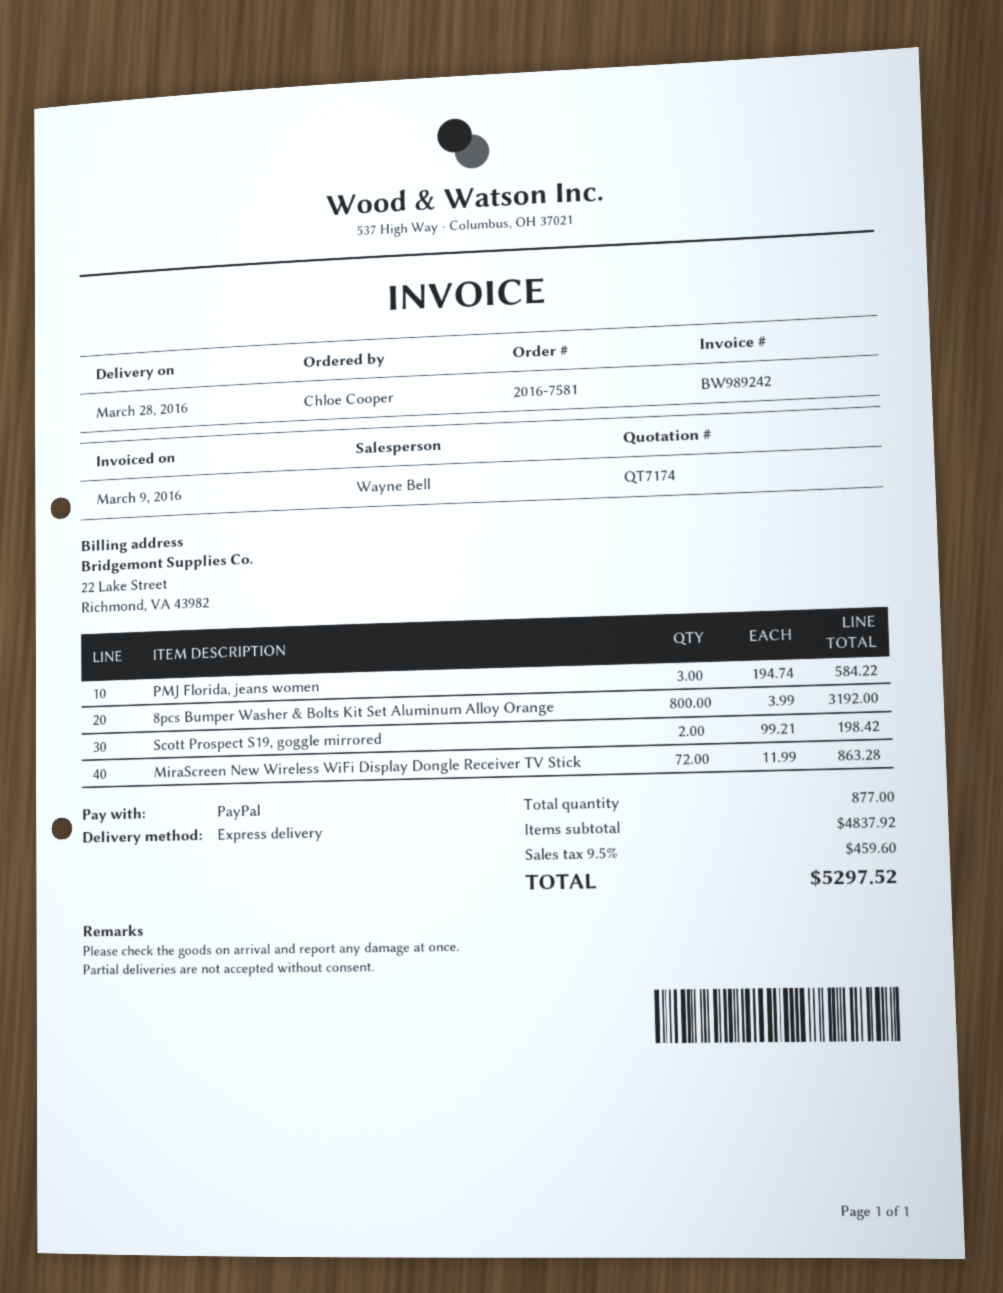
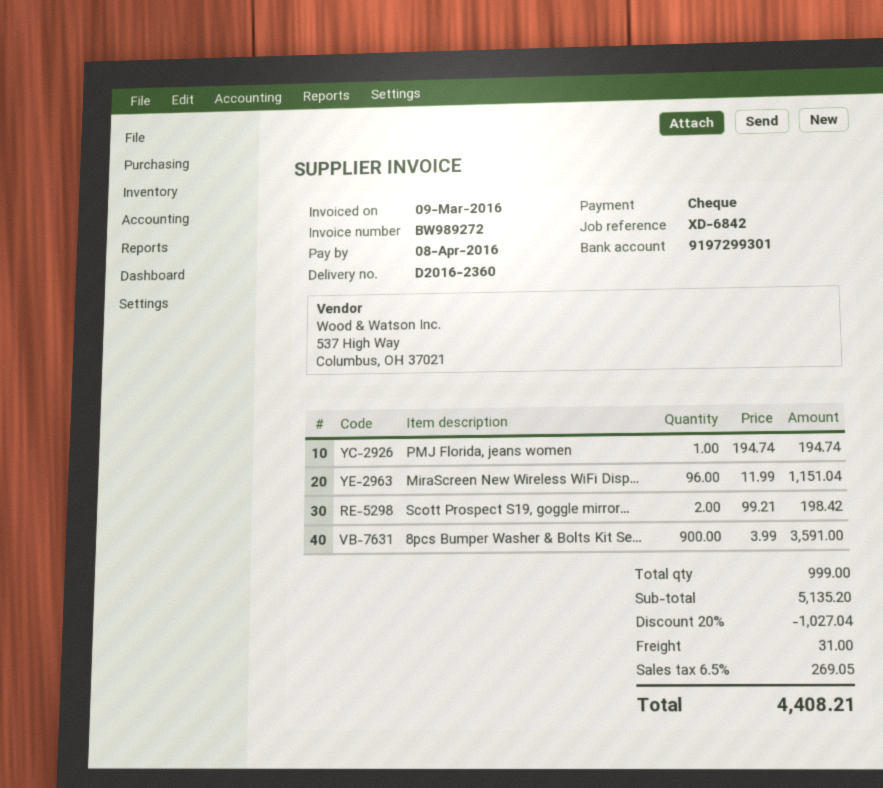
invoice number: BW989242 -> BW989272
payment method: PayPal -> cheque
PMJ Florida, jeans women: 3 x 194.74 = 584.22 -> 1 x 194.74 = 194.74
8pcs Bumper Washer & Bolts Kit Set Aluminum Alloy Orange: 800 x 3.99 = 3192.00 -> 900 x 3.99 = 3591.00
MiraScreen New Wireless WiFi Display Dongle Receiver TV Stick: 72 x 11.99 = 863.28 -> 96 x 11.99 = 1151.04
total quantity: 877 -> 999
subtotal: 4837.92 -> 5135.20
discount: none -> 20% = 1027.04
shipping: none -> 31.00
tax: 9.5% = 459.60 -> 6.5% = 269.05
total: 5297.52 -> 4408.21

